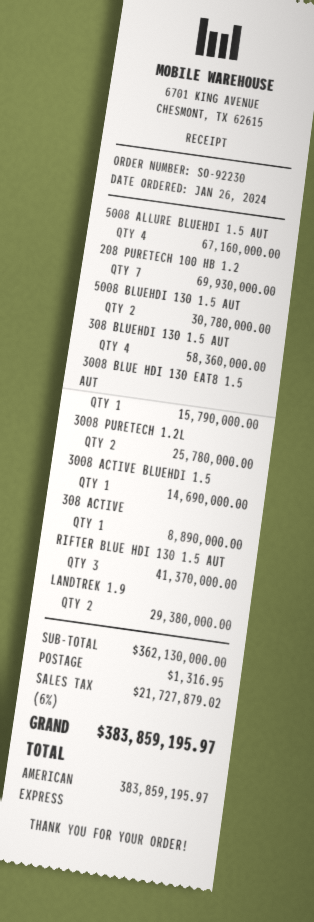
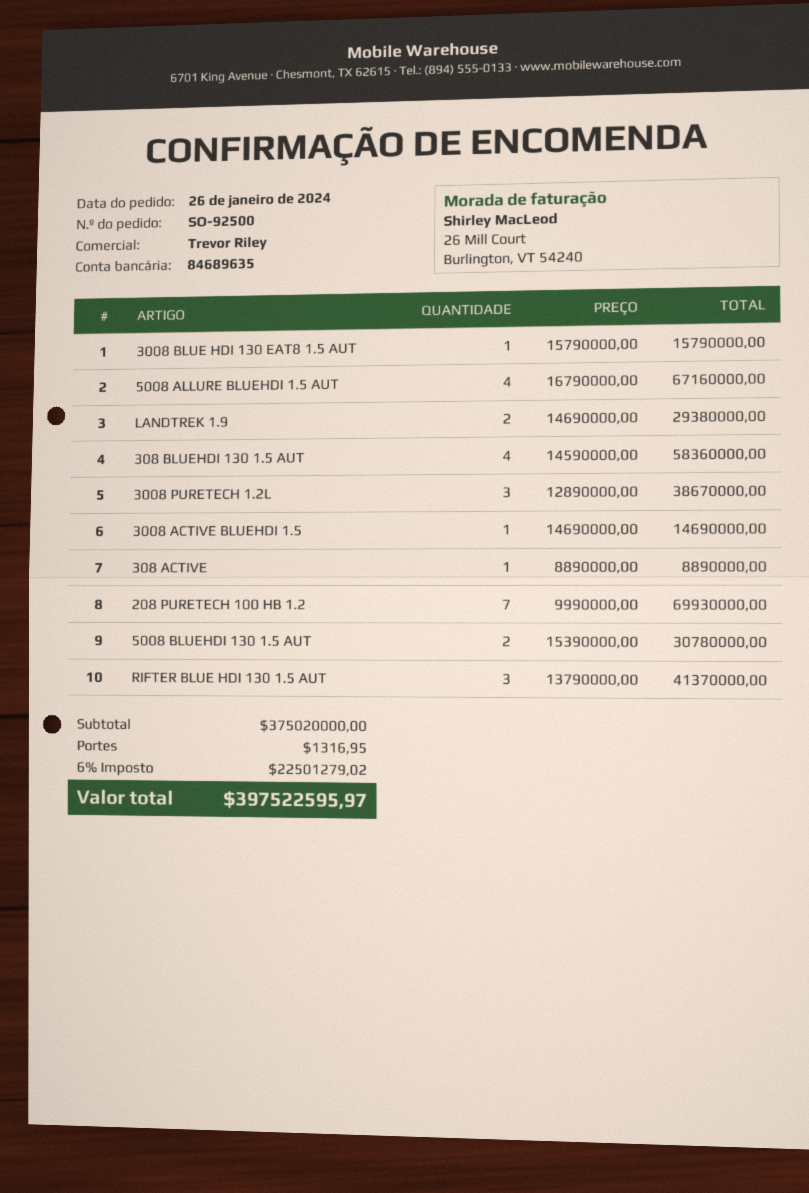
order number: SO-92230 -> SO-92500
3008 PURETECH 1.2L: 2 for 25780000.00 -> 3 for 38670000.00
subtotal: 362130000.00 -> 375020000.00
tax: 6% = 21727879.02 -> 6% = 22501279.02
total: 383859195.97 -> 397522595.97

